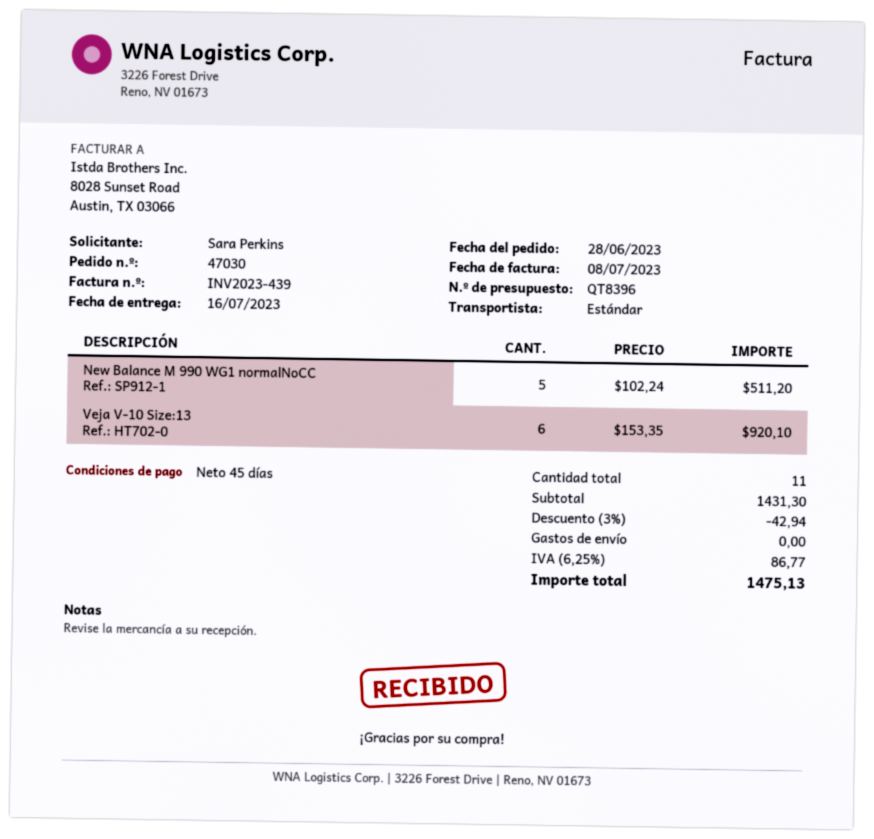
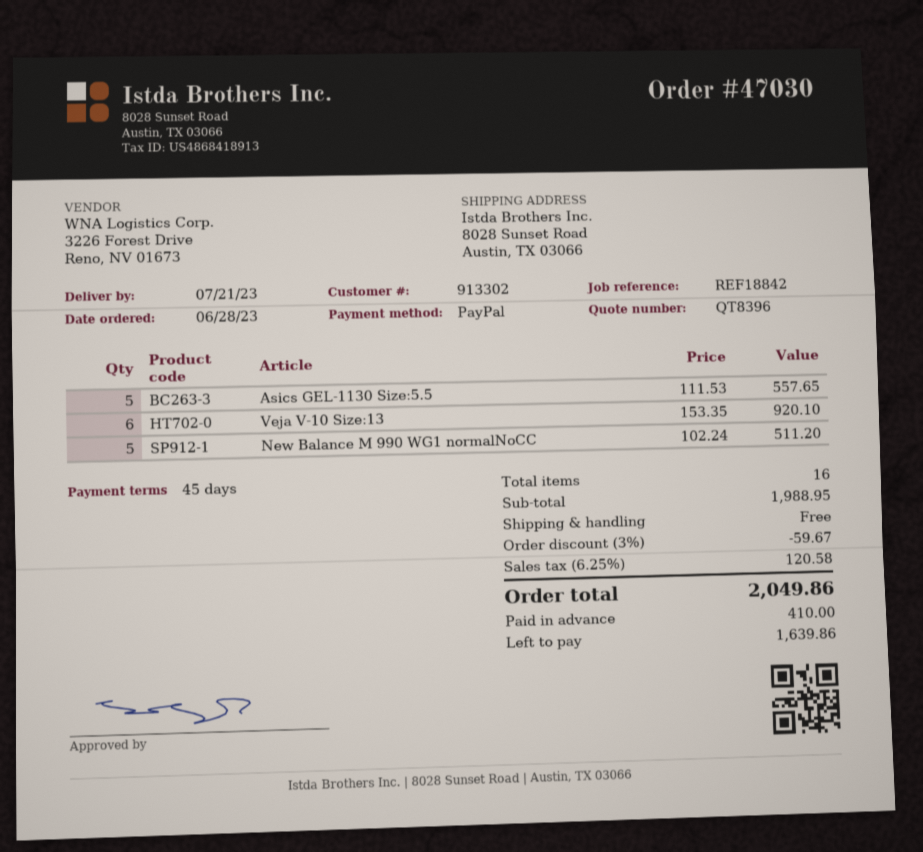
delivery date: 2023-07-16 -> 2023-07-21
Asics GEL-1130 Size:5.5: none -> 5 x 111.53 = 557.65
total quantity: 11 -> 16
subtotal: 1431.30 -> 1988.95
discount: 3% = 42.94 -> 3% = 59.67
tax: 6.25% = 86.77 -> 6.25% = 120.58
total: 1475.13 -> 2049.86

